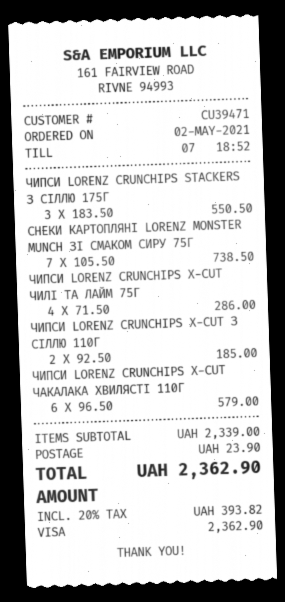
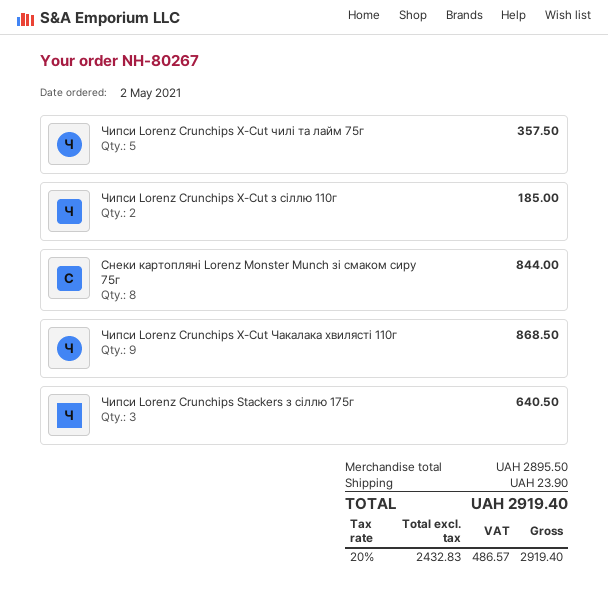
ЧИПСИ LORENZ CRUNCHIPS STACKERS З СІЛЛЮ 175Г: 3 for 550.50 -> 3 for 640.50
СНЕКИ КАРТОПЛЯНІ LORENZ MONSTER MUNCH ЗІ СМАКОМ СИРУ 75Г: 7 for 738.50 -> 8 for 844.00
ЧИПСИ LORENZ CRUNCHIPS X-CUT ЧИЛІ ТА ЛАЙМ 75Г: 4 for 286.00 -> 5 for 357.50
ЧИПСИ LORENZ CRUNCHIPS X-CUT ЧАКАЛАКА ХВИЛЯСТІ 110Г: 6 for 579.00 -> 9 for 868.50
subtotal: 2339.00 -> 2895.50
tax: 20% = 393.82 -> 20% = 486.57
total: 2362.90 -> 2919.40

